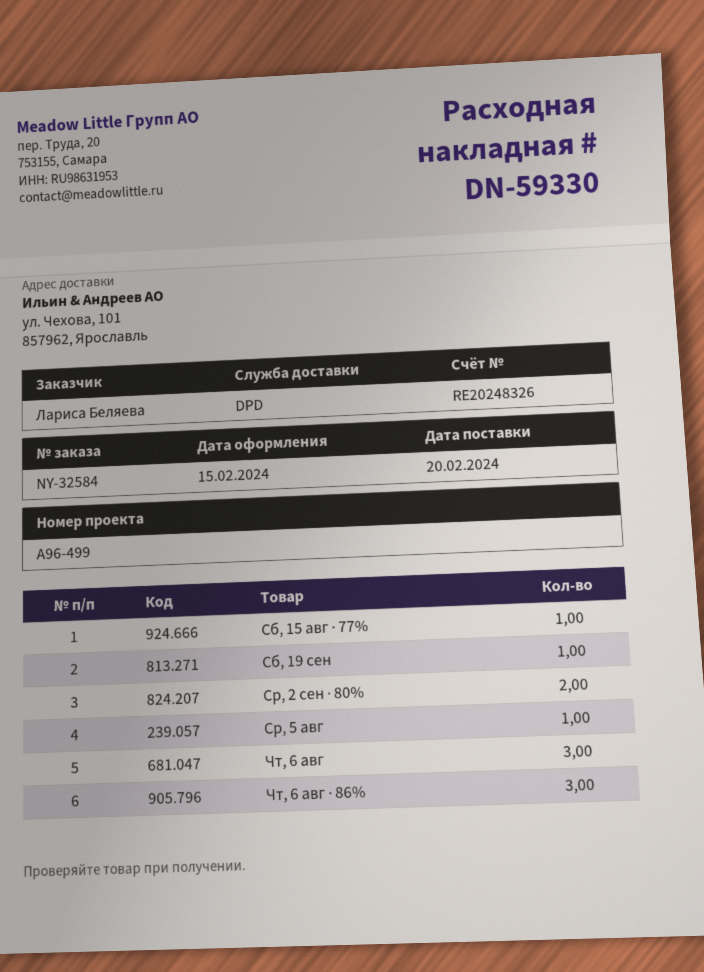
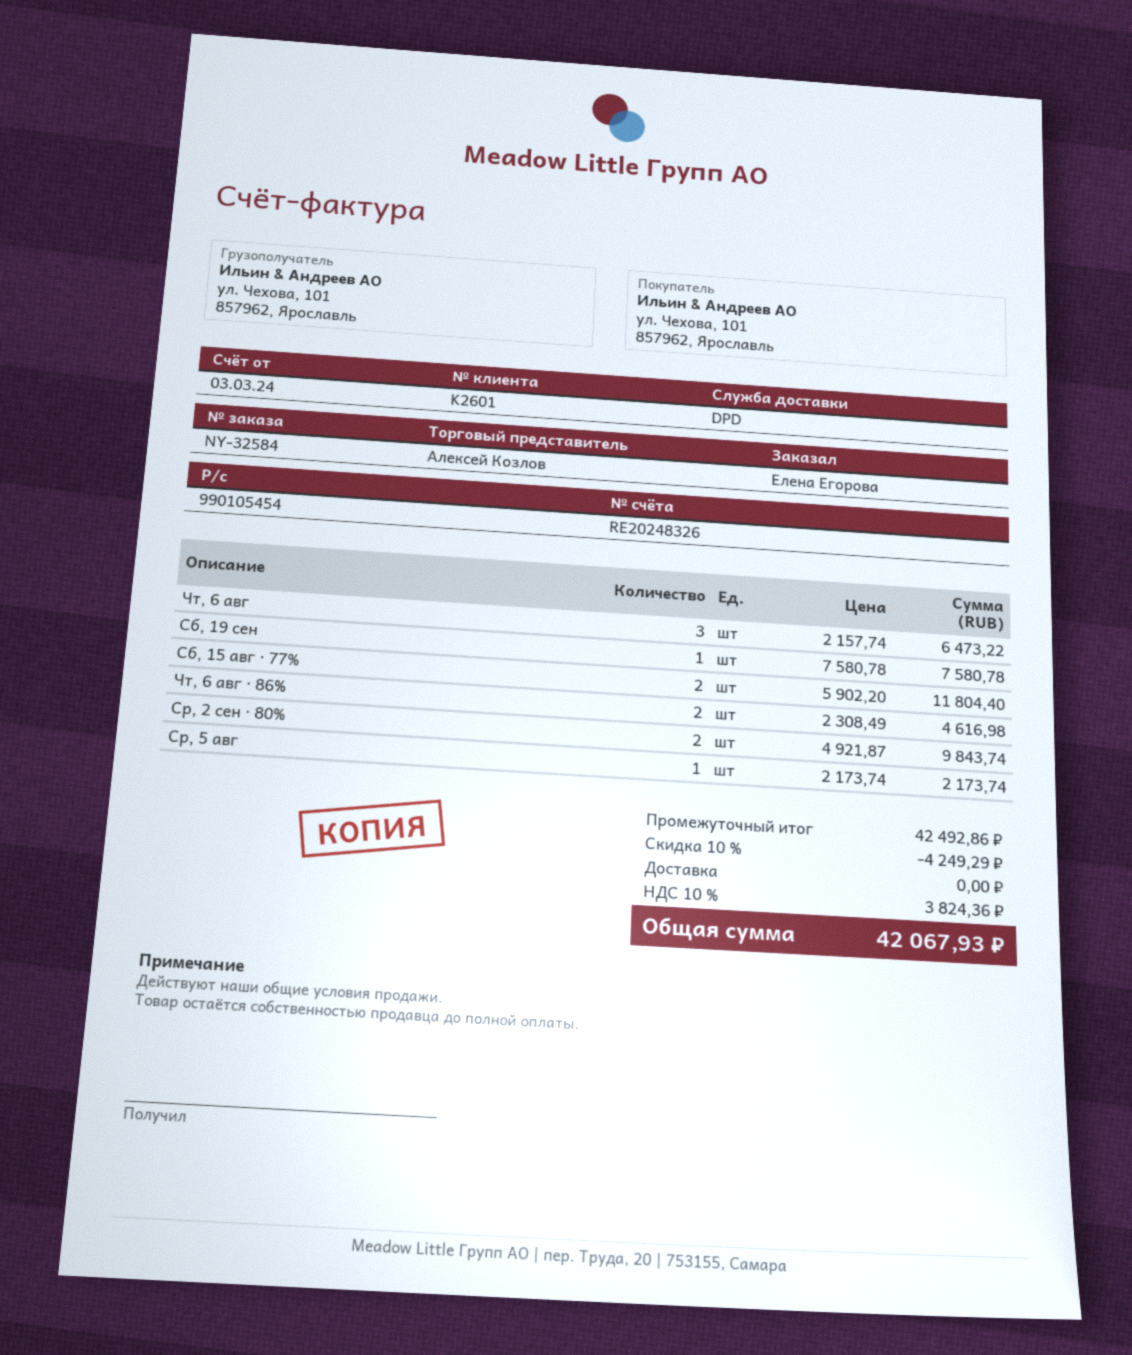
ordered by: Лариса Беляева -> Елена Егорова
Сб, 15 авг · 77%: 1 -> 2
Чт, 6 авг · 86%: 3 -> 2

